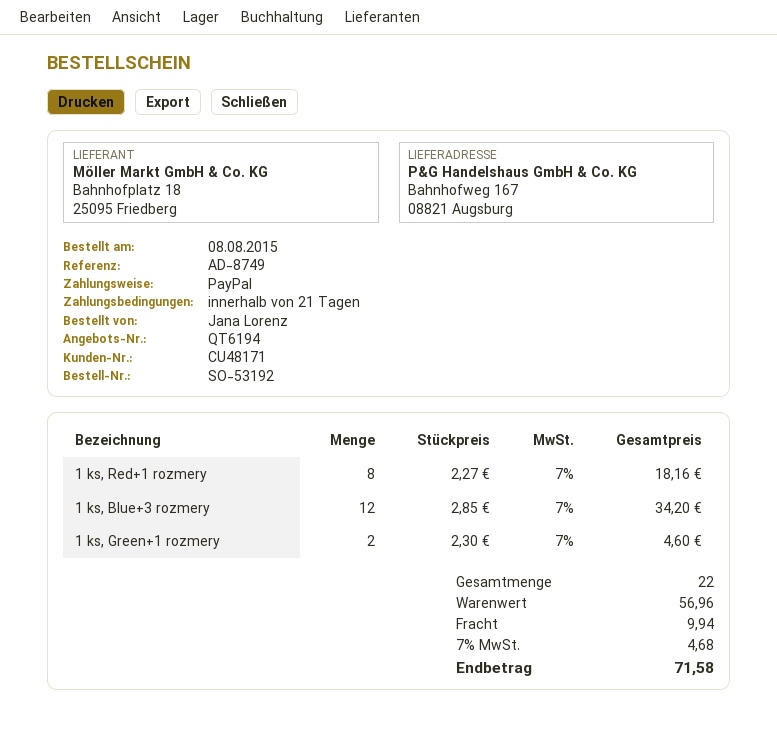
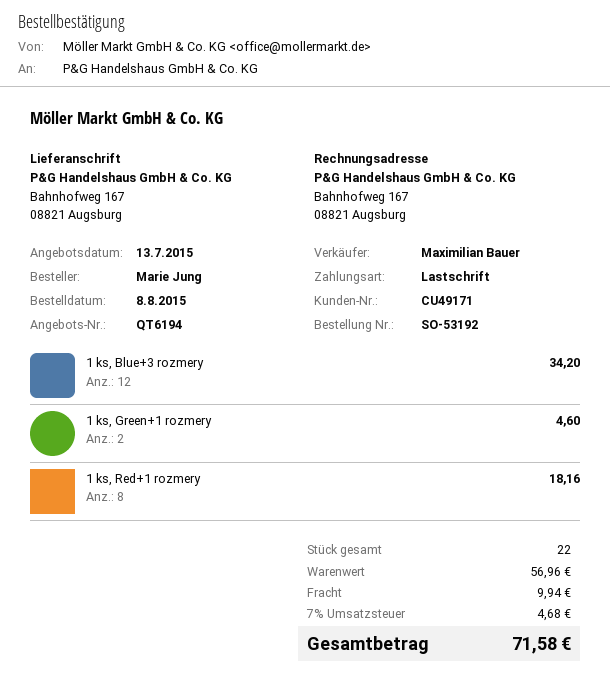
customer number: CU48171 -> CU49171
ordered by: Jana Lorenz -> Marie Jung
payment method: PayPal -> direct debit

